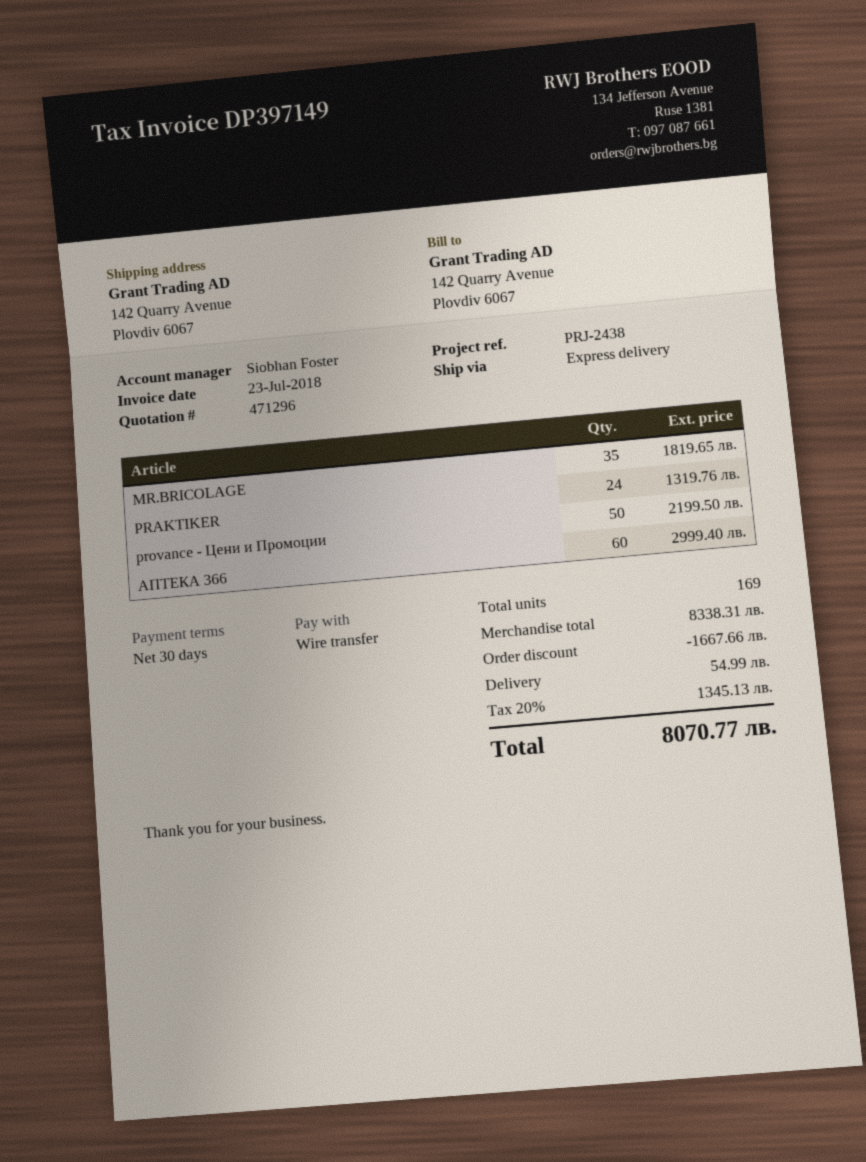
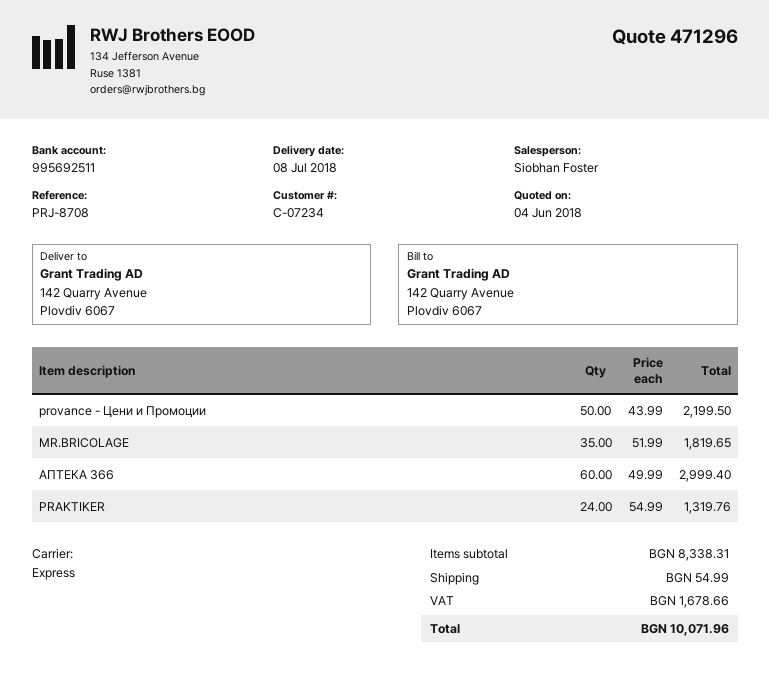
reference: PRJ-2438 -> PRJ-8708
discount: 1667.66 -> none
tax: 1345.13 -> 1678.66
total: 8070.77 -> 10071.96

